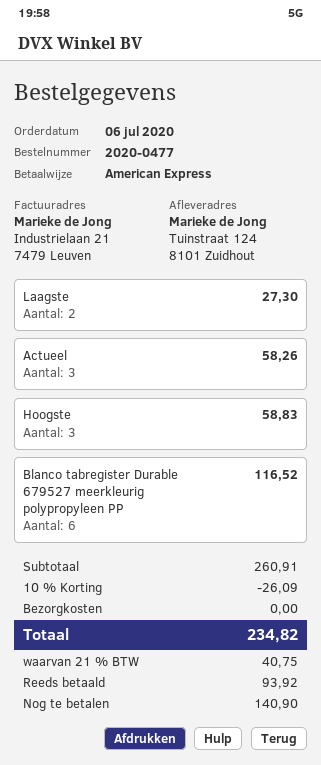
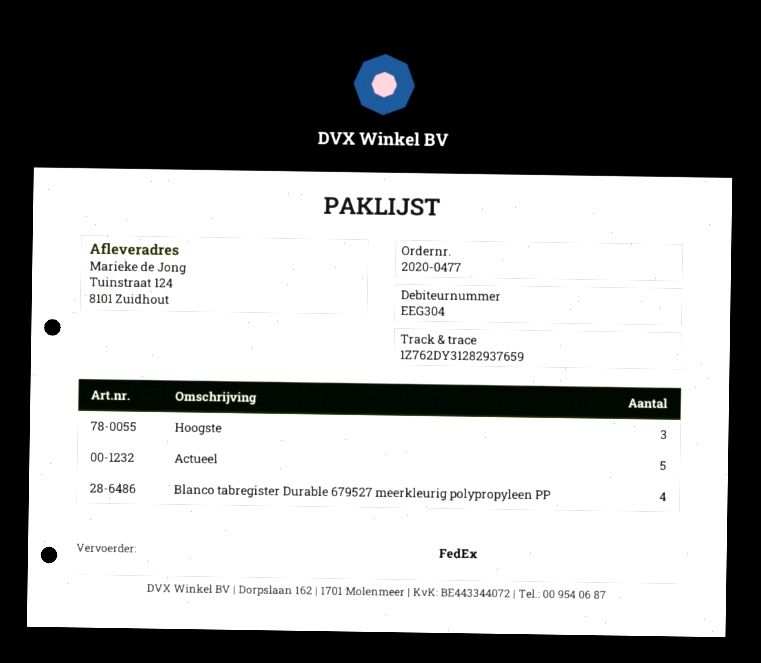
Laagste: 2 -> none
Actueel: 3 -> 5
Blanco tabregister Durable 679527 meerkleurig polypropyleen PP: 6 -> 4

